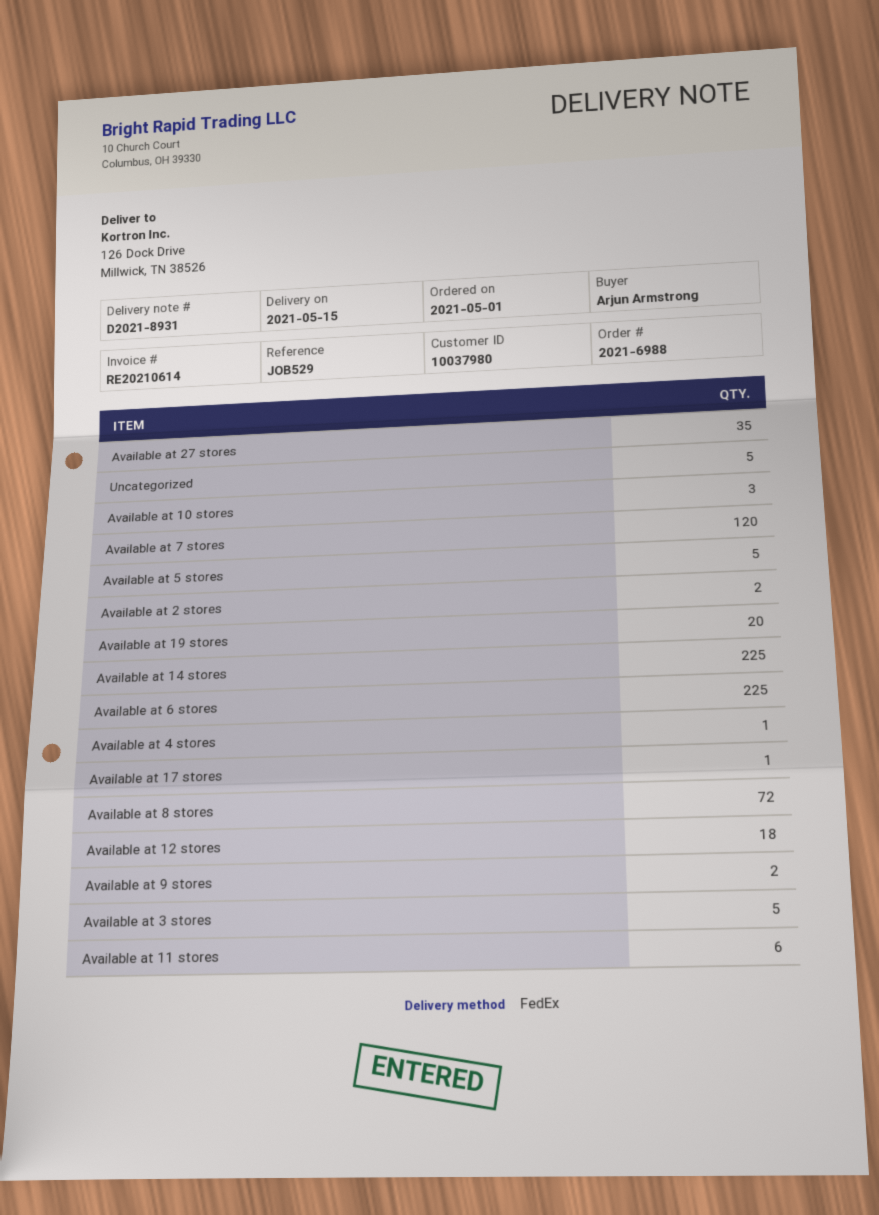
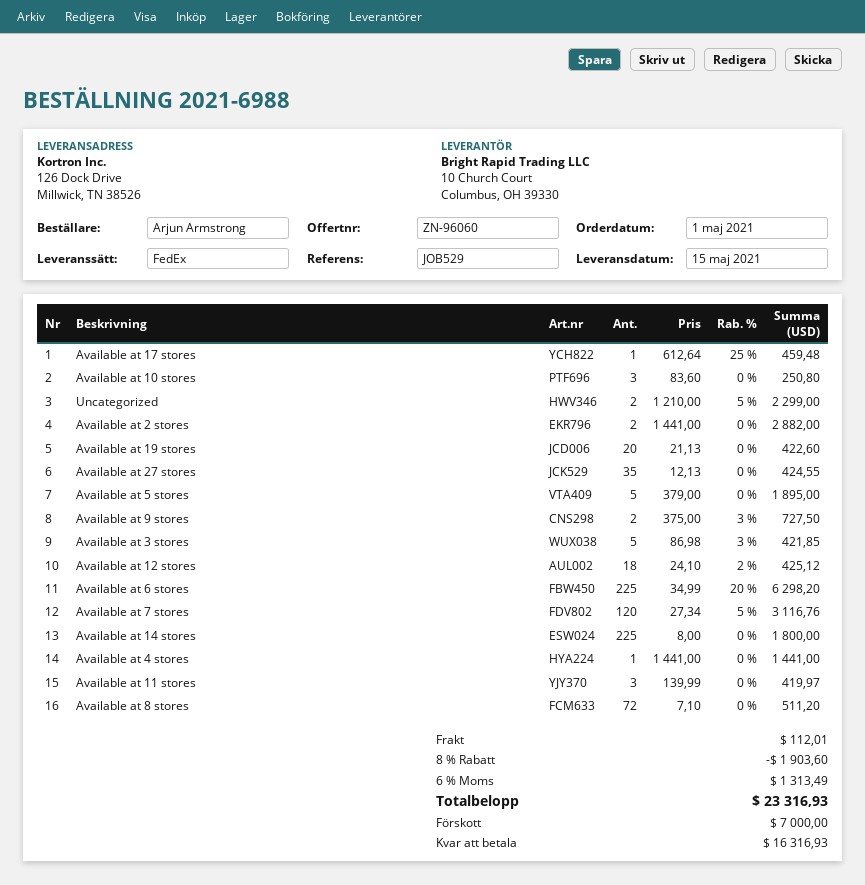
Uncategorized: 5 -> 2
Available at 11 stores: 6 -> 3

